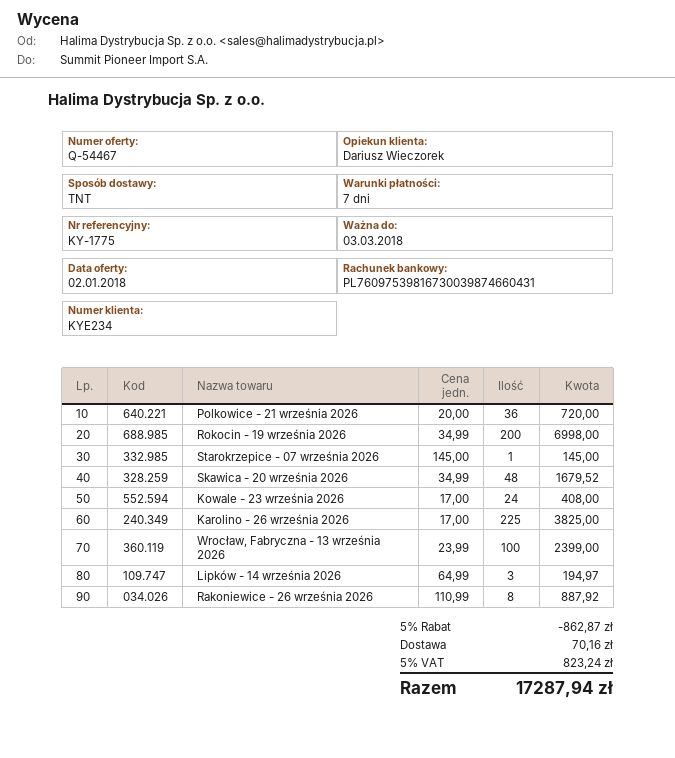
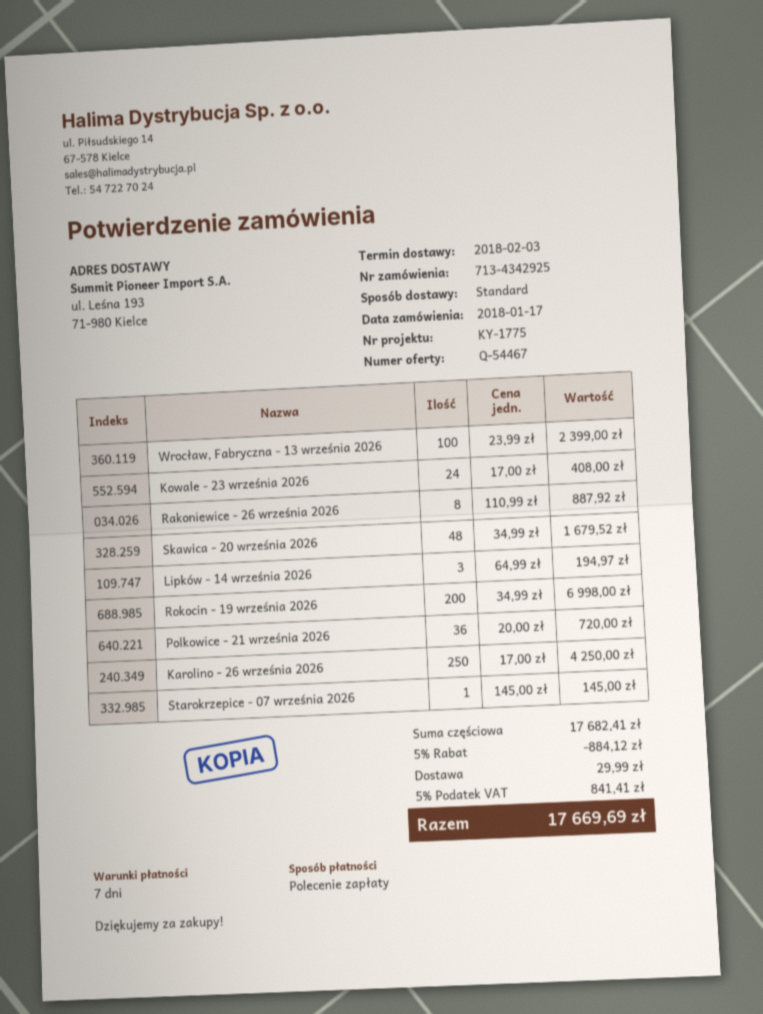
shipping method: TNT -> standard
Karolino - 26 września 2026: 225 x 17.00 = 3825.00 -> 250 x 17.00 = 4250.00
discount: 5% = 862.87 -> 5% = 884.12
shipping: 70.16 -> 29.99
tax: 5% = 823.24 -> 5% = 841.41
total: 17287.94 -> 17669.69

